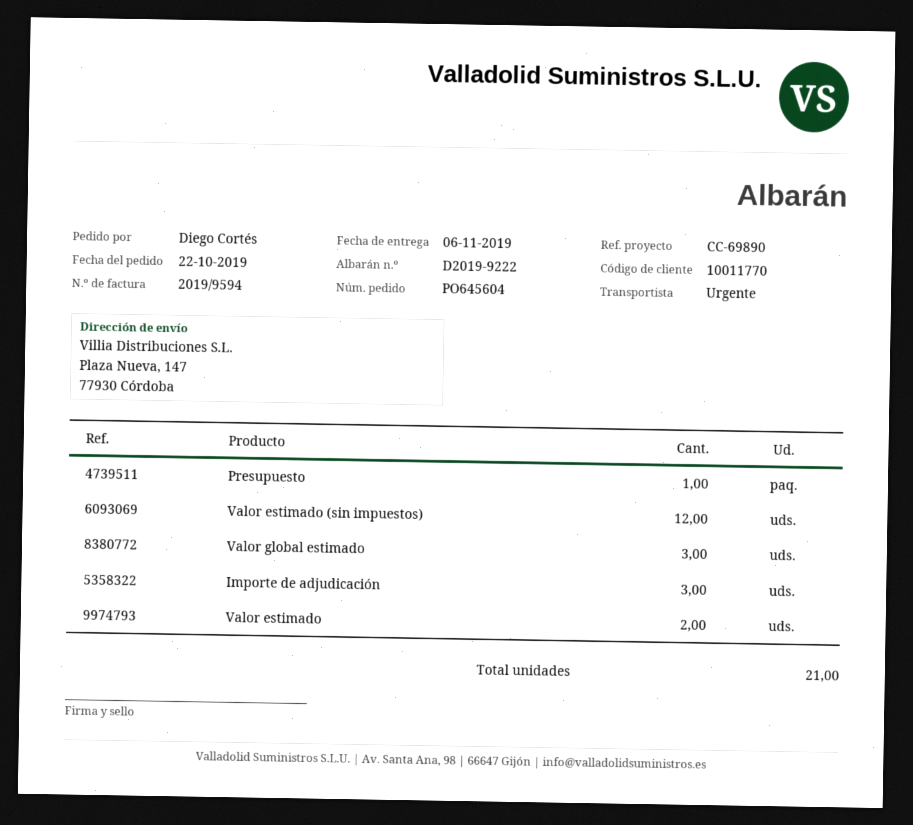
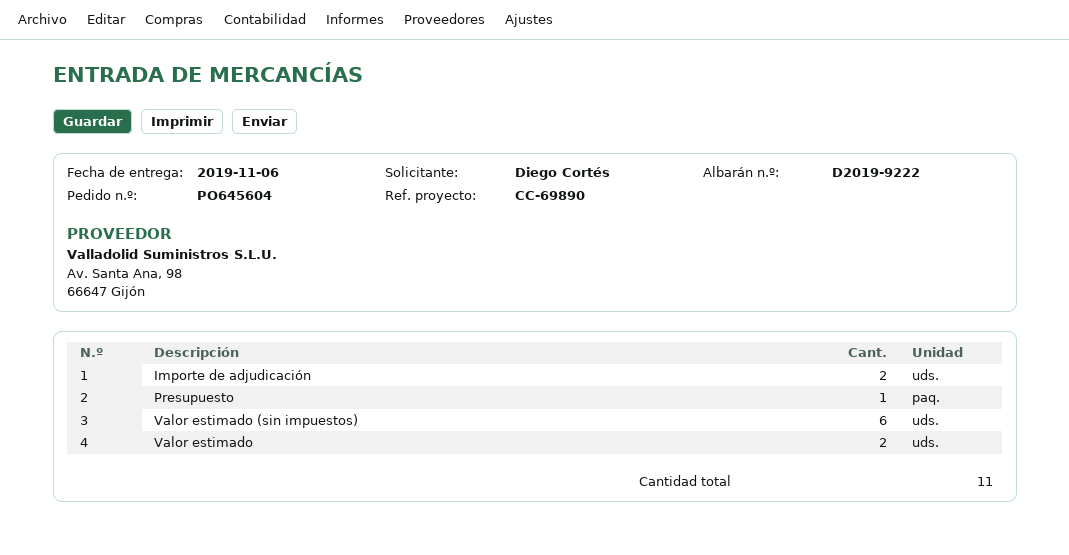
Valor estimado (sin impuestos): 12 -> 6
Valor global estimado: 3 -> none
Importe de adjudicación: 3 -> 2
total quantity: 21 -> 11

